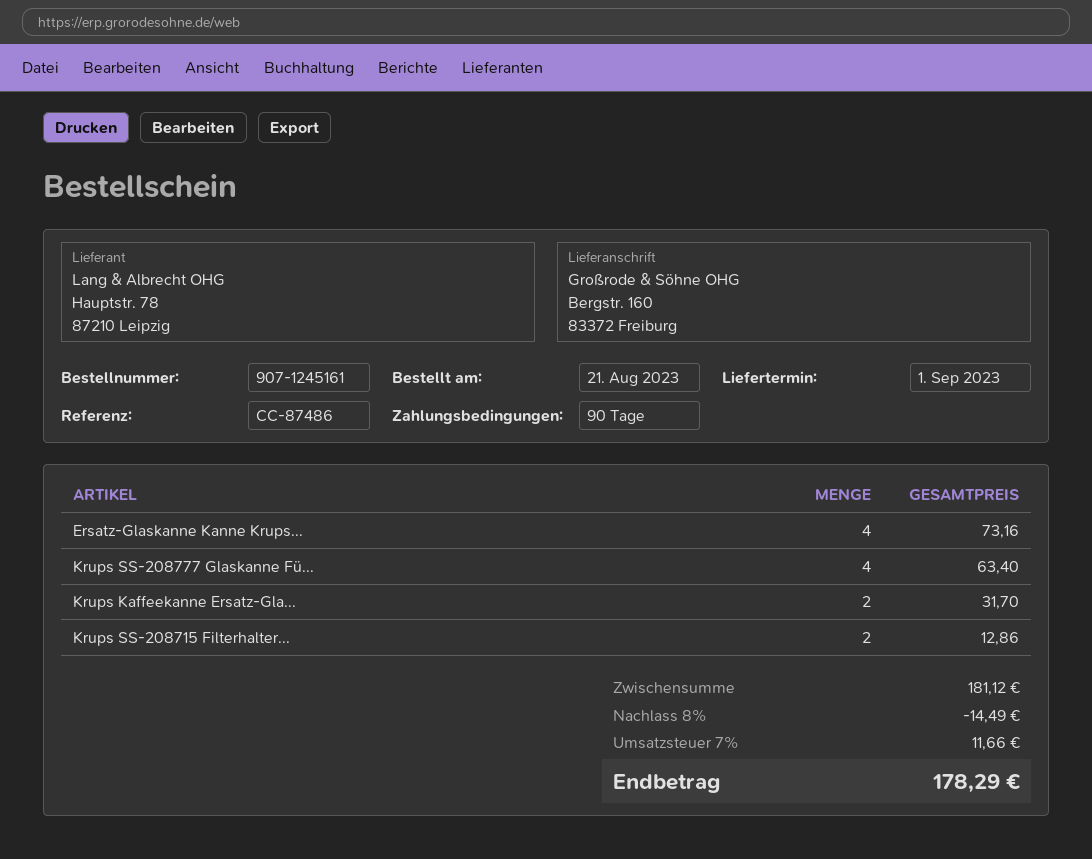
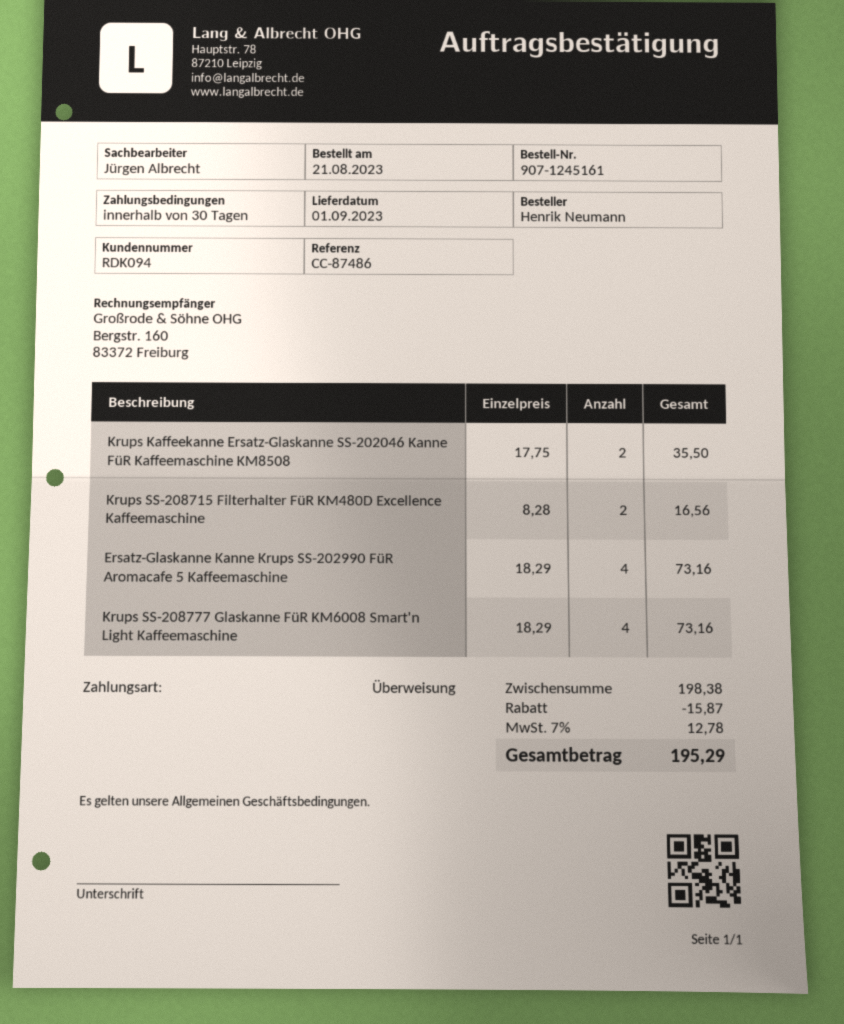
payment terms: 90 days -> 30 days
Krups SS-208777 Glaskanne Fü...: 4 for 63.40 -> 4 for 73.16
Krups Kaffeekanne Ersatz-Gla...: 2 for 31.70 -> 2 for 35.50
Krups SS-208715 Filterhalter...: 2 for 12.86 -> 2 for 16.56
subtotal: 181.12 -> 198.38
discount: 14.49 -> 15.87
tax: 7% = 11.66 -> 7% = 12.78
total: 178.29 -> 195.29

